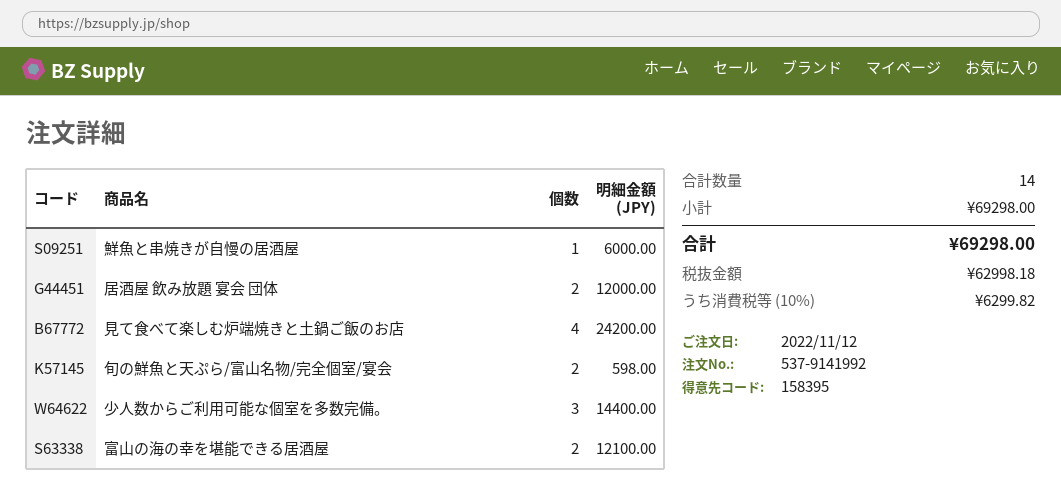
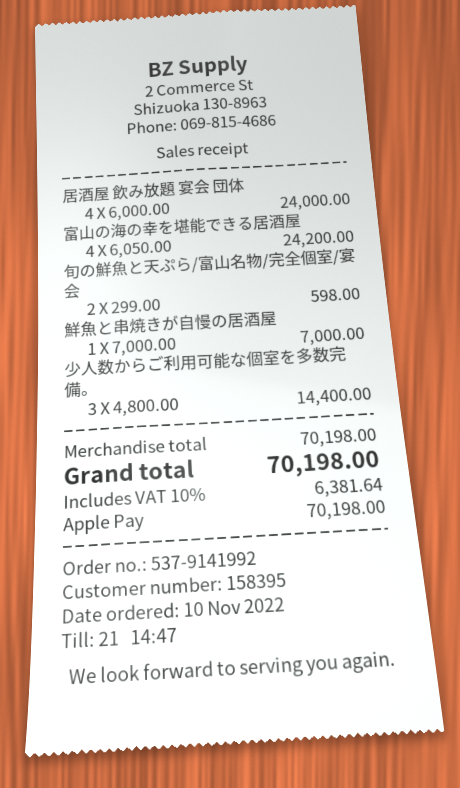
order date: 2022-11-12 -> 2022-11-10
鮮魚と串焼きが自慢の居酒屋: 1 for 6000.00 -> 1 for 7000.00
居酒屋 飲み放題 宴会 団体: 2 for 12000.00 -> 4 for 24000.00
見て食べて楽しむ炉端焼きと土鍋ご飯のお店: 4 for 24200.00 -> none
富山の海の幸を堪能できる居酒屋: 2 for 12100.00 -> 4 for 24200.00
subtotal: 69298.00 -> 70198.00
tax: 10% = 6299.82 -> 10% = 6381.64
total: 69298.00 -> 70198.00

